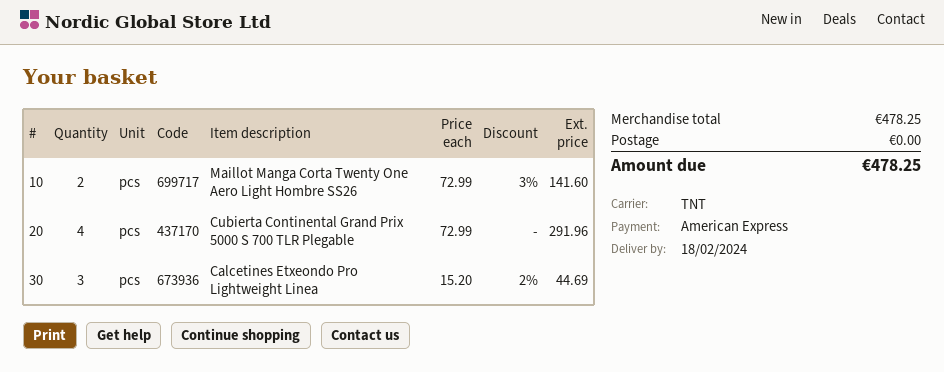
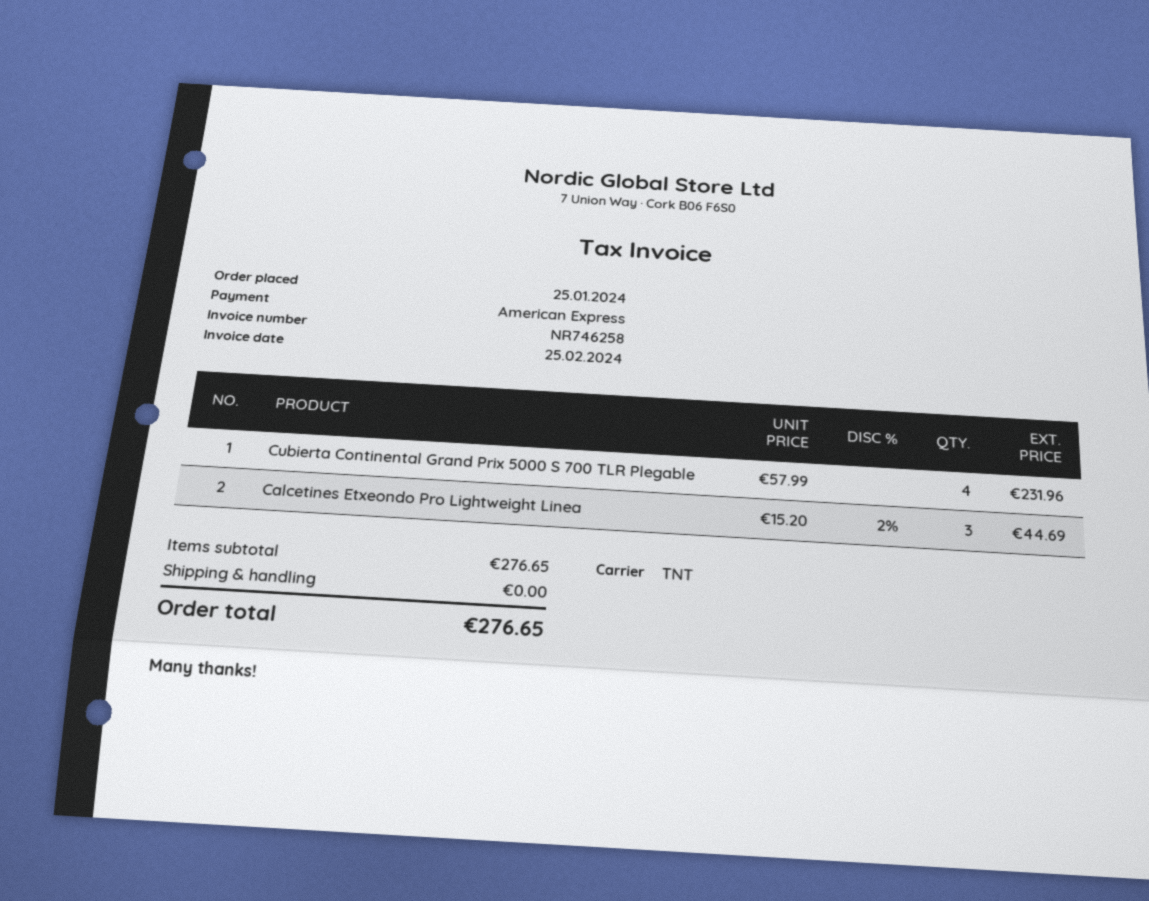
Maillot Manga Corta Twenty One Aero Light Hombre SS26: 2 x 72.99 - 3% = 141.60 -> none
Cubierta Continental Grand Prix 5000 S 700 TLR Plegable: 4 x 72.99 = 291.96 -> 4 x 57.99 = 231.96
subtotal: 478.25 -> 276.65
total: 478.25 -> 276.65

